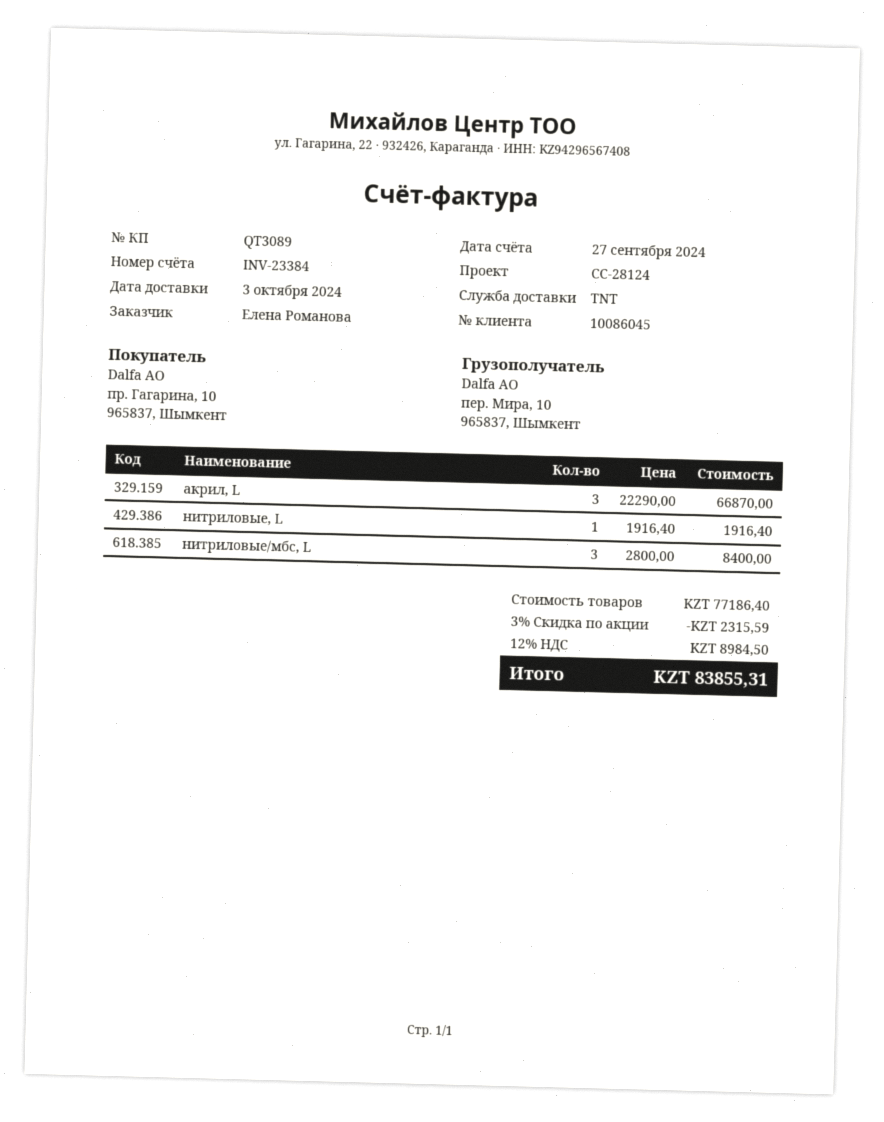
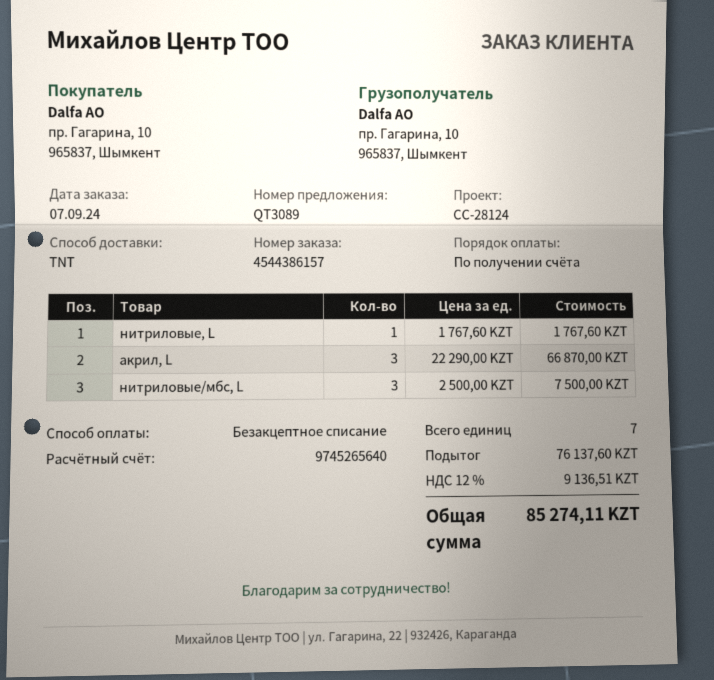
ship to: пер. Мира, 10, 965837, Шымкент -> пр. Гагарина, 10, 965837, Шымкент
нитриловые, L: 1 x 1916.40 = 1916.40 -> 1 x 1767.60 = 1767.60
нитриловые/мбс, L: 3 x 2800.00 = 8400.00 -> 3 x 2500.00 = 7500.00
subtotal: 77186.40 -> 76137.60
discount: 3% = 2315.59 -> none
tax: 12% = 8984.50 -> 12% = 9136.51
total: 83855.31 -> 85274.11

